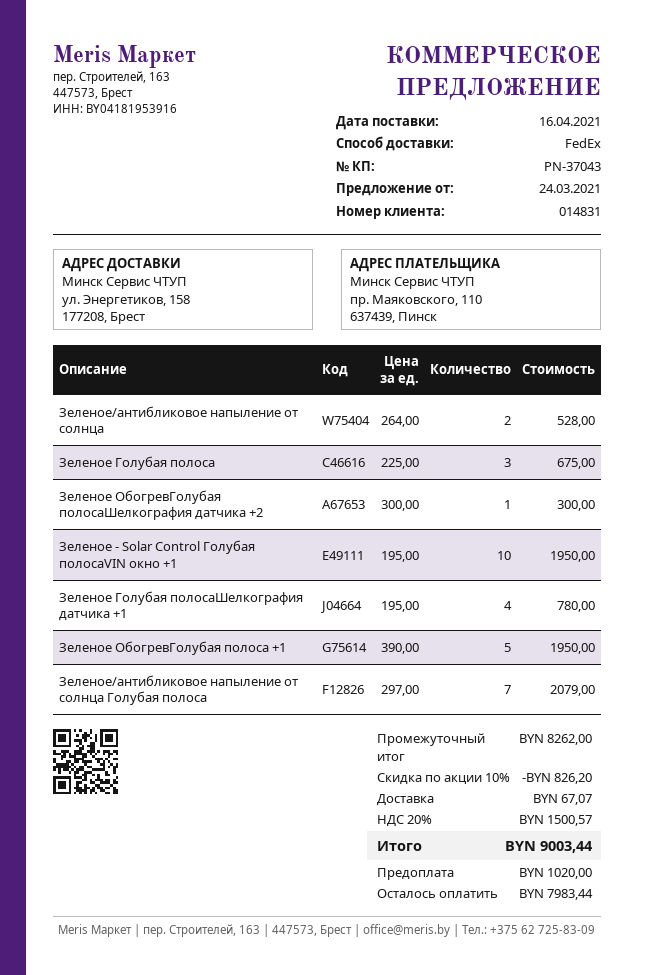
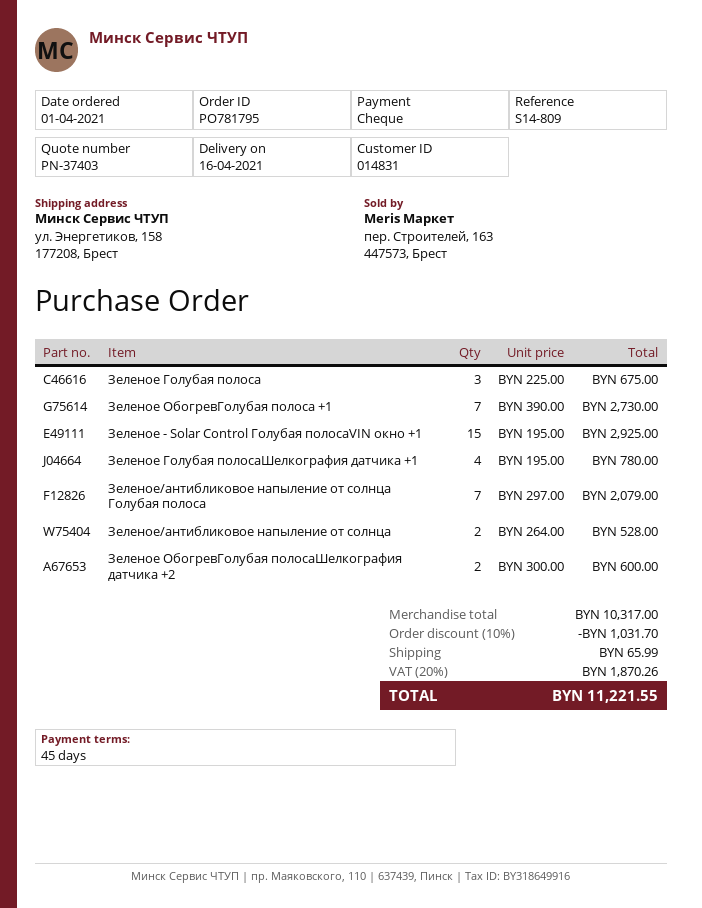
quote number: PN-37043 -> PN-37403
Зеленое ОбогревГолубая полосаШелкография датчика +2: 1 x 300.00 = 300.00 -> 2 x 300.00 = 600.00
Зеленое - Solar Control Голубая полосаVIN окно +1: 10 x 195.00 = 1950.00 -> 15 x 195.00 = 2925.00
Зеленое ОбогревГолубая полоса +1: 5 x 390.00 = 1950.00 -> 7 x 390.00 = 2730.00
subtotal: 8262.00 -> 10317.00
discount: 10% = 826.20 -> 10% = 1031.70
shipping: 67.07 -> 65.99
tax: 20% = 1500.57 -> 20% = 1870.26
total: 9003.44 -> 11221.55

